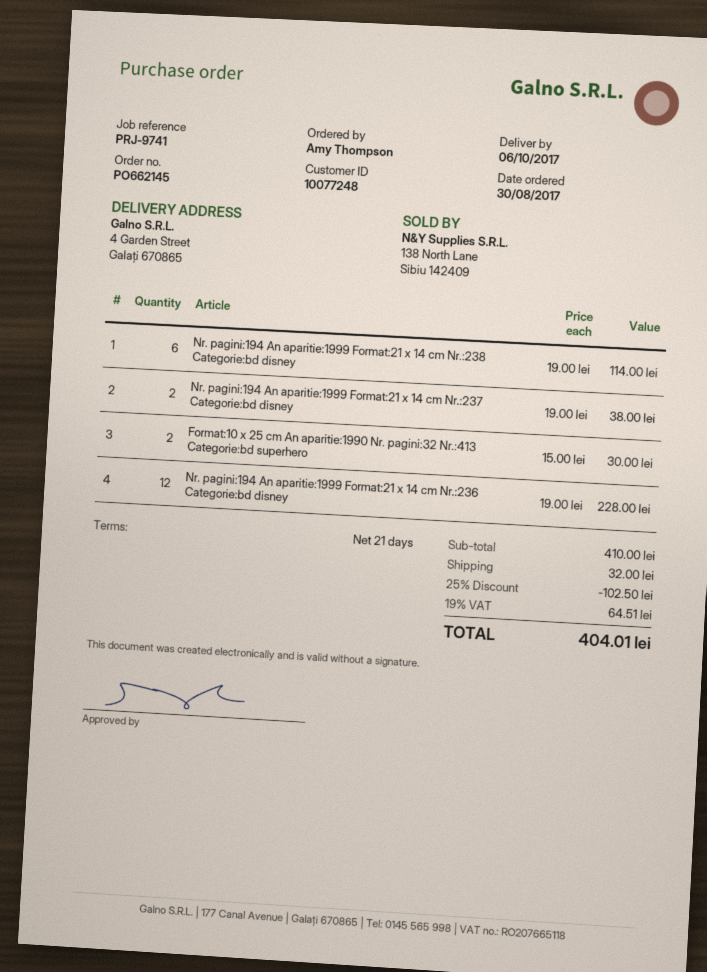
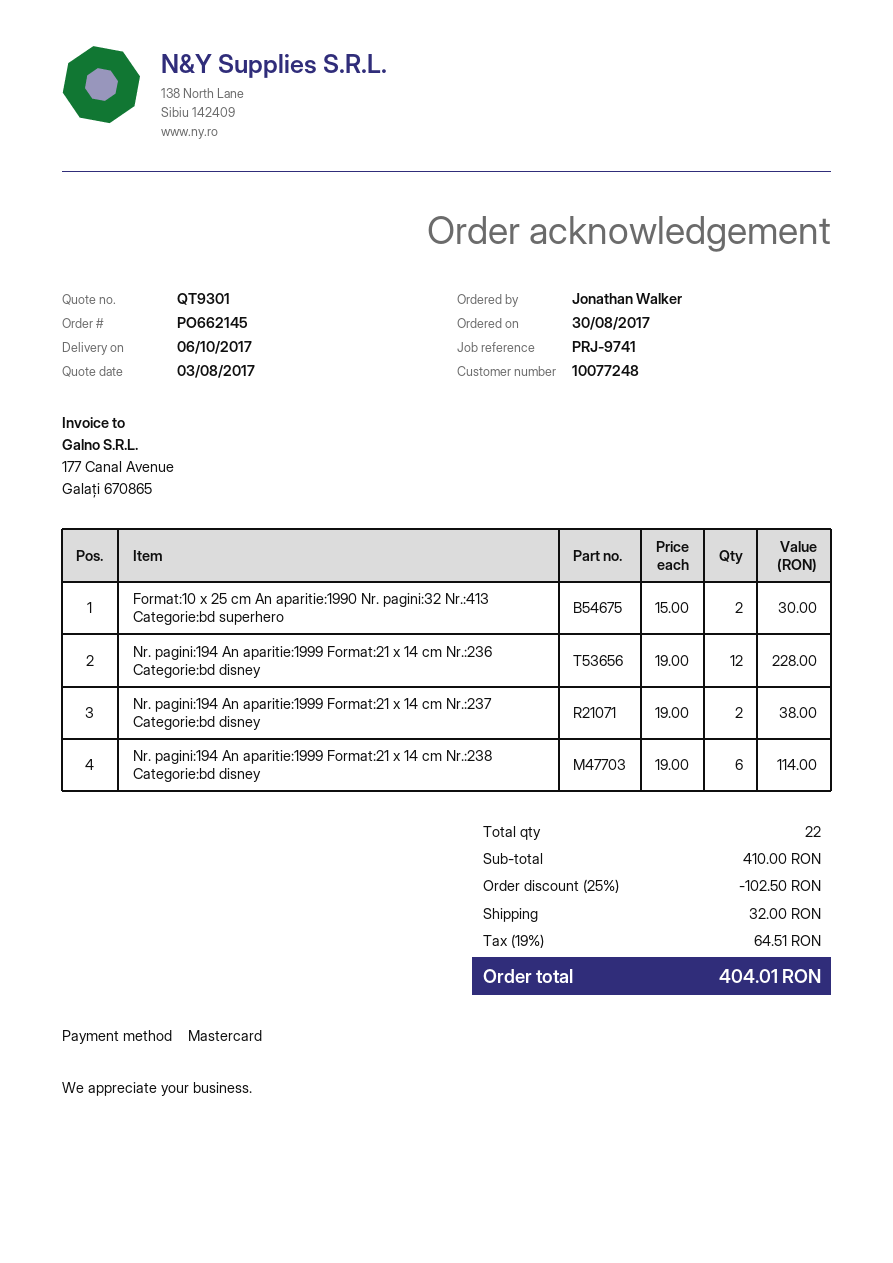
ordered by: Amy Thompson -> Jonathan Walker

